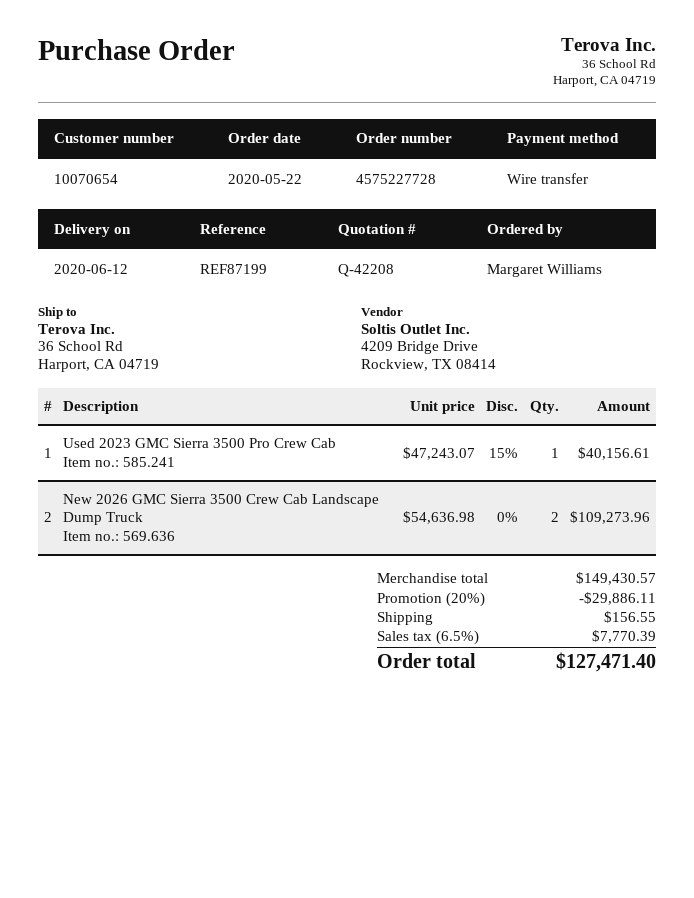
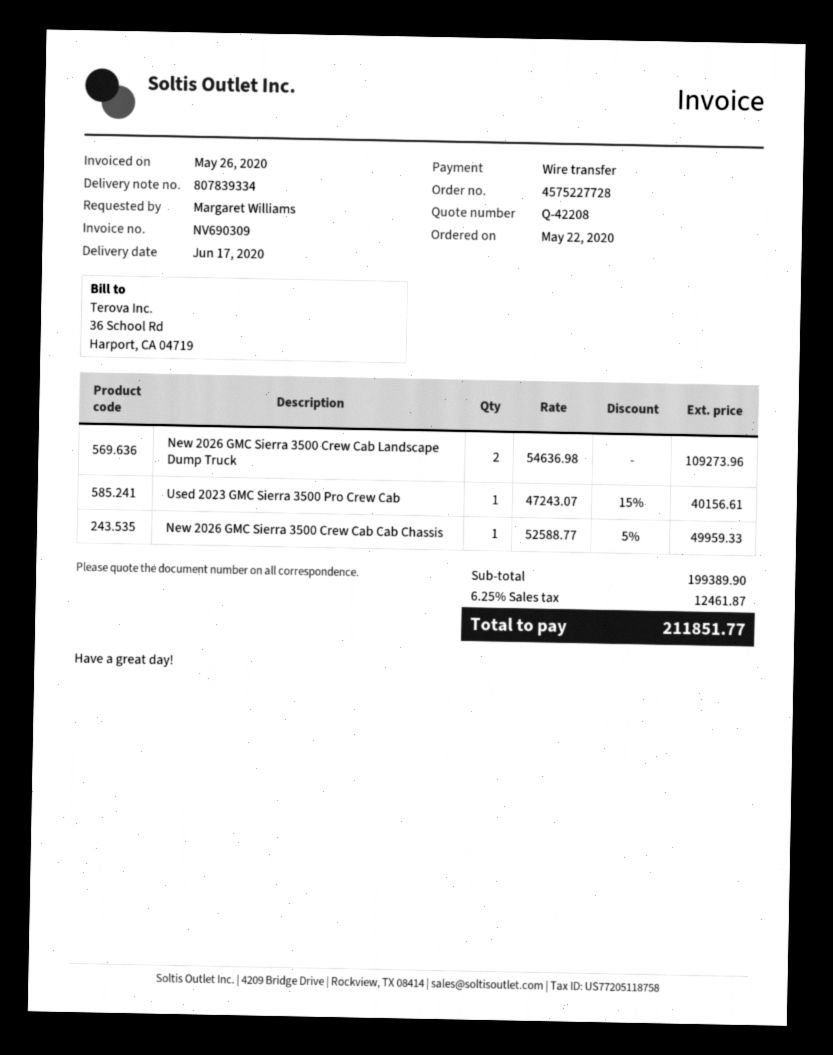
delivery date: 2020-06-12 -> 2020-06-17
New 2026 GMC Sierra 3500 Crew Cab Cab Chassis: none -> 1 x 52588.77 - 5% = 49959.33
subtotal: 149430.57 -> 199389.90
discount: 20% = 29886.11 -> none
shipping: 156.55 -> none
tax: 6.5% = 7770.39 -> 6.25% = 12461.87
total: 127471.40 -> 211851.77

